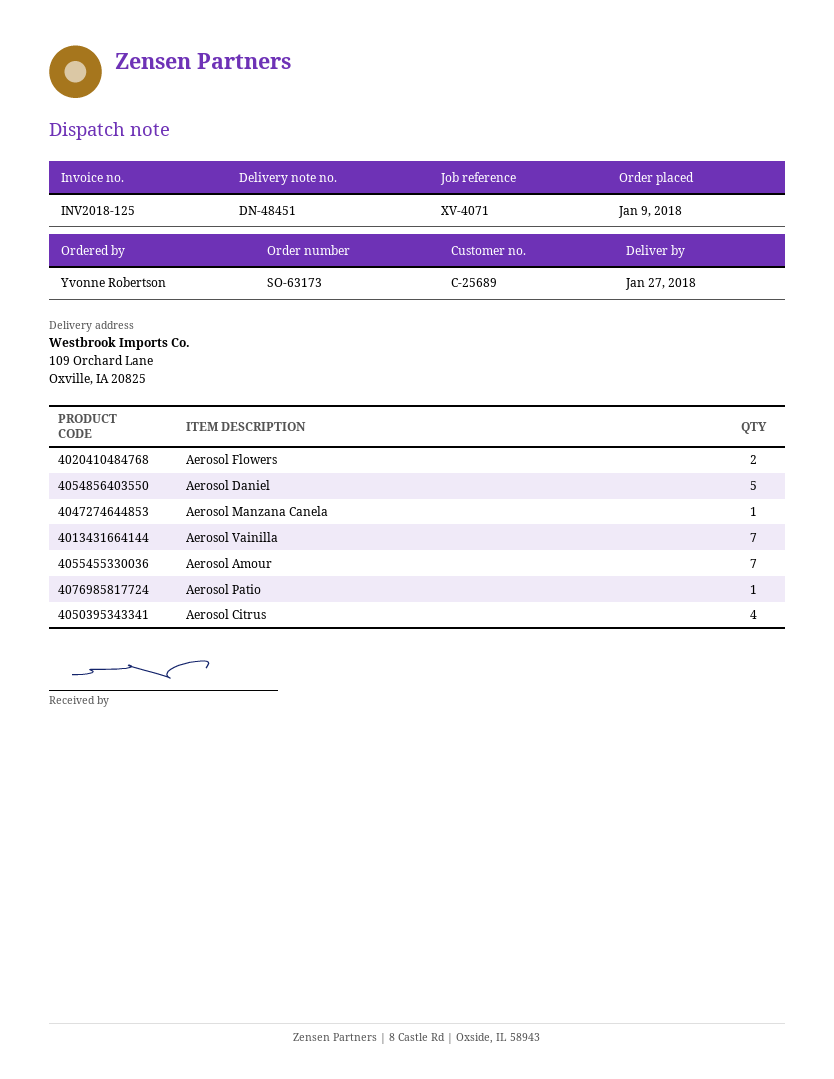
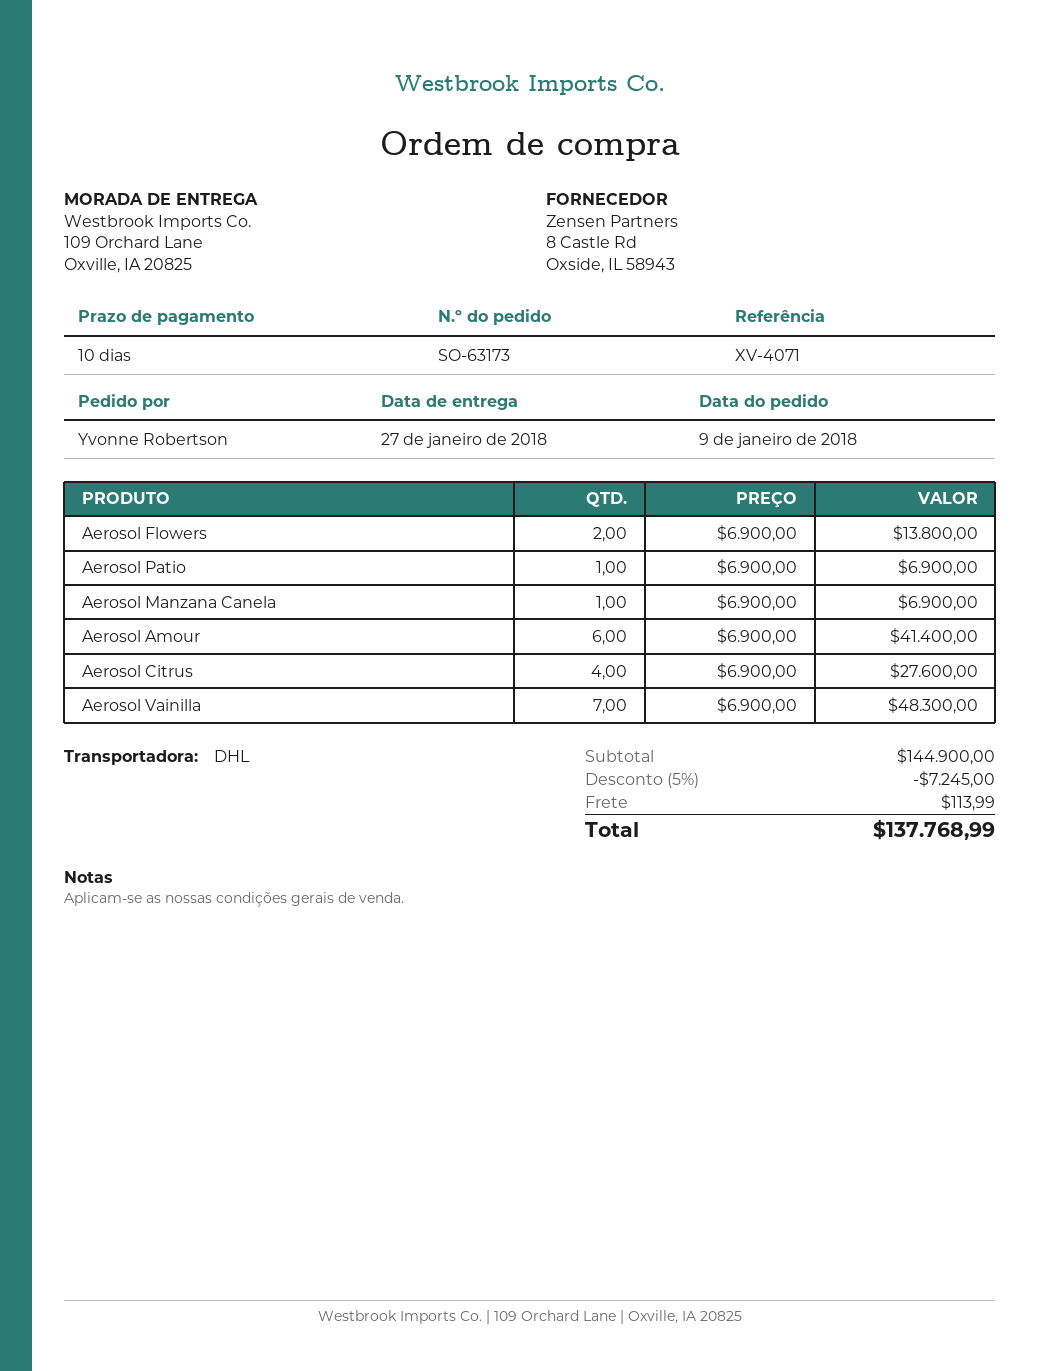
Aerosol Daniel: 5 -> none
Aerosol Amour: 7 -> 6

